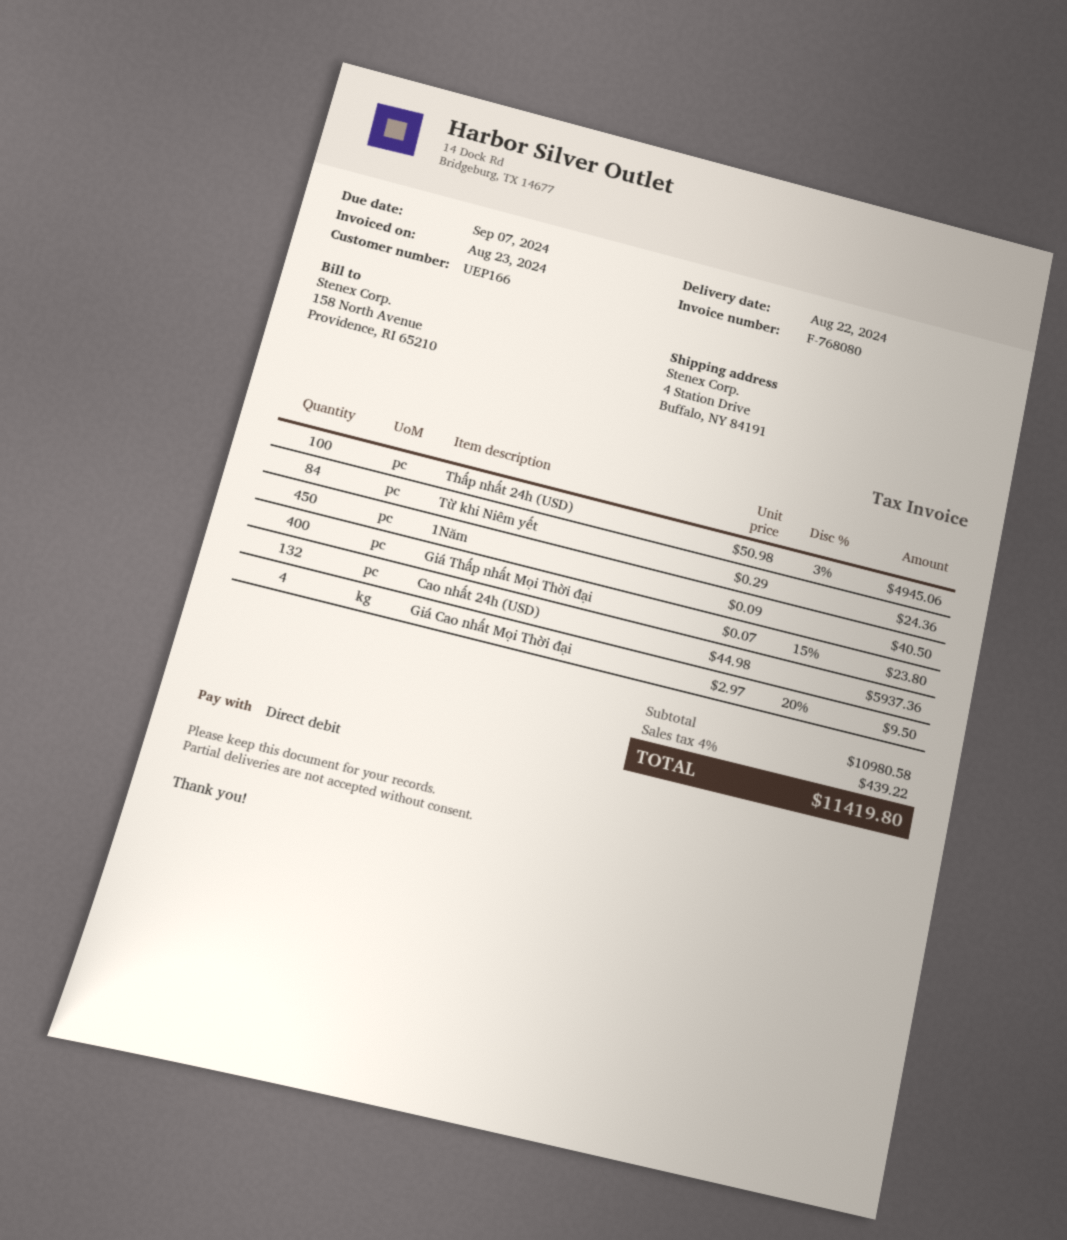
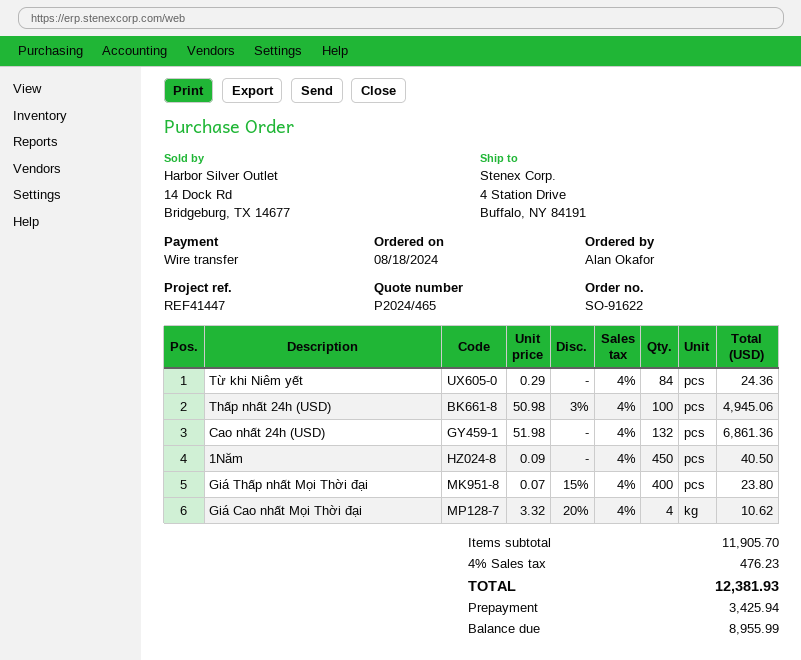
payment method: direct debit -> bank transfer
Cao nhất 24h (USD): 132 x 44.98 = 5937.36 -> 132 x 51.98 = 6861.36
Giá Cao nhất Mọi Thời đại: 4 x 2.97 - 20% = 9.50 -> 4 x 3.32 - 20% = 10.62
subtotal: 10980.58 -> 11905.70
tax: 4% = 439.22 -> 4% = 476.23
total: 11419.80 -> 12381.93

